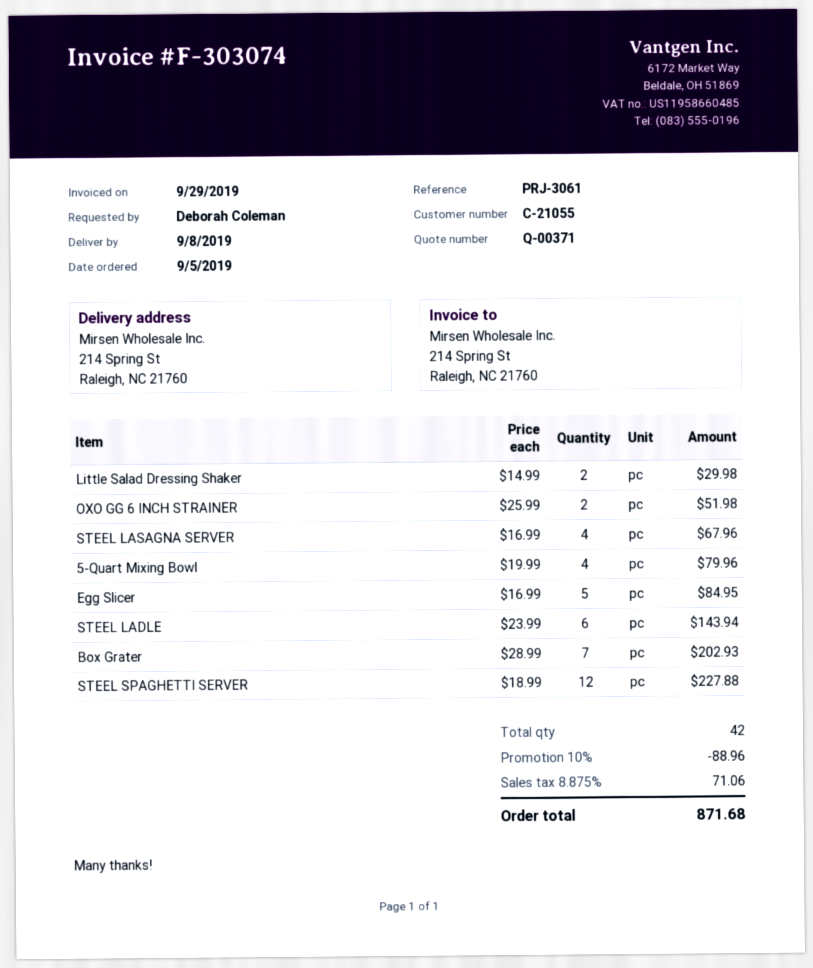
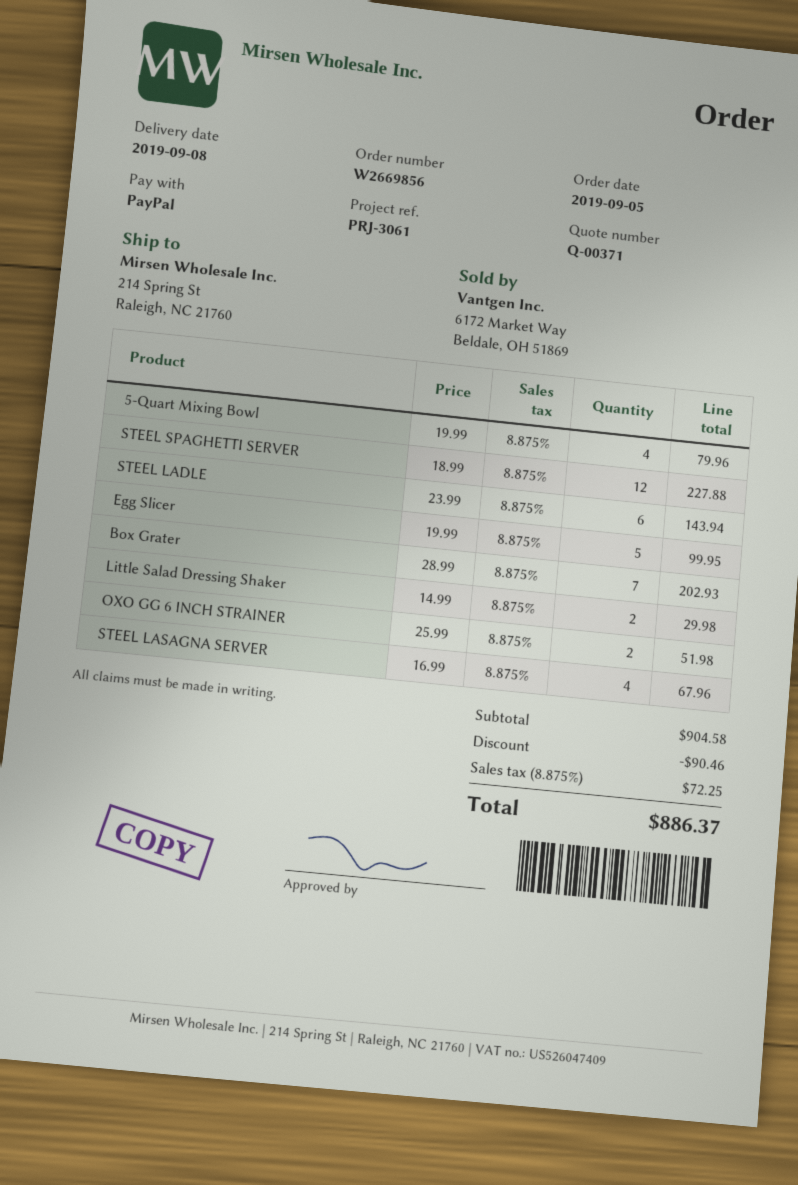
Egg Slicer: 5 x 16.99 = 84.95 -> 5 x 19.99 = 99.95
discount: 88.96 -> 90.46
tax: 8.875% = 71.06 -> 8.875% = 72.25
total: 871.68 -> 886.37

